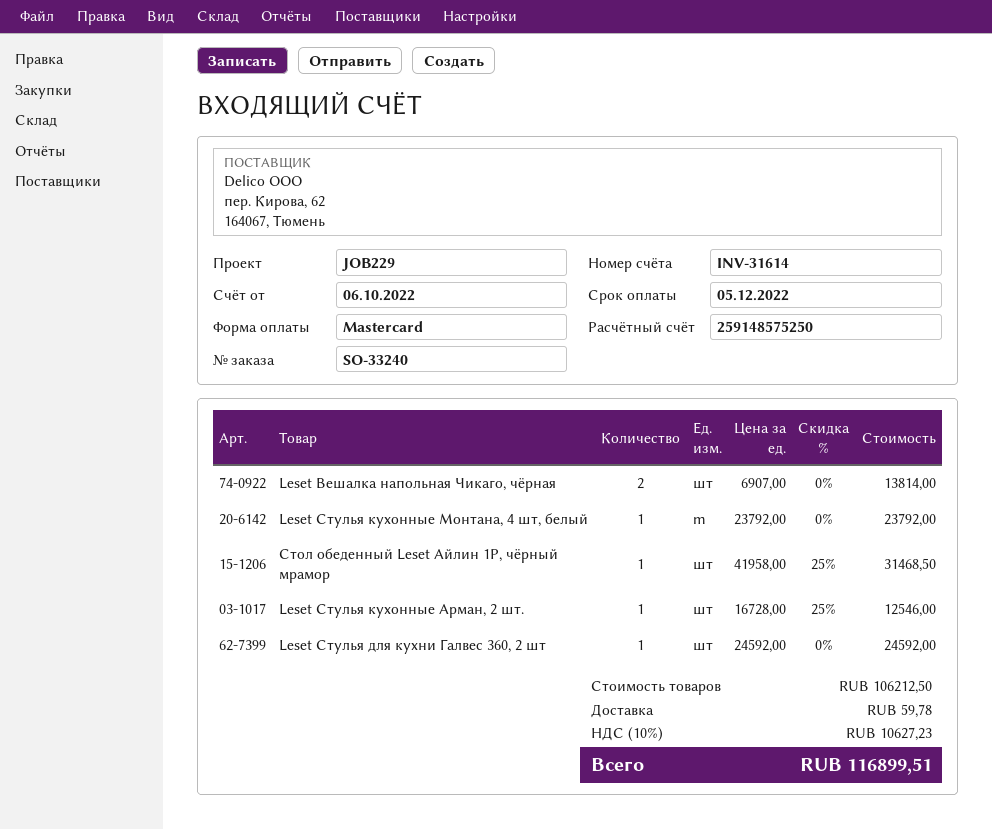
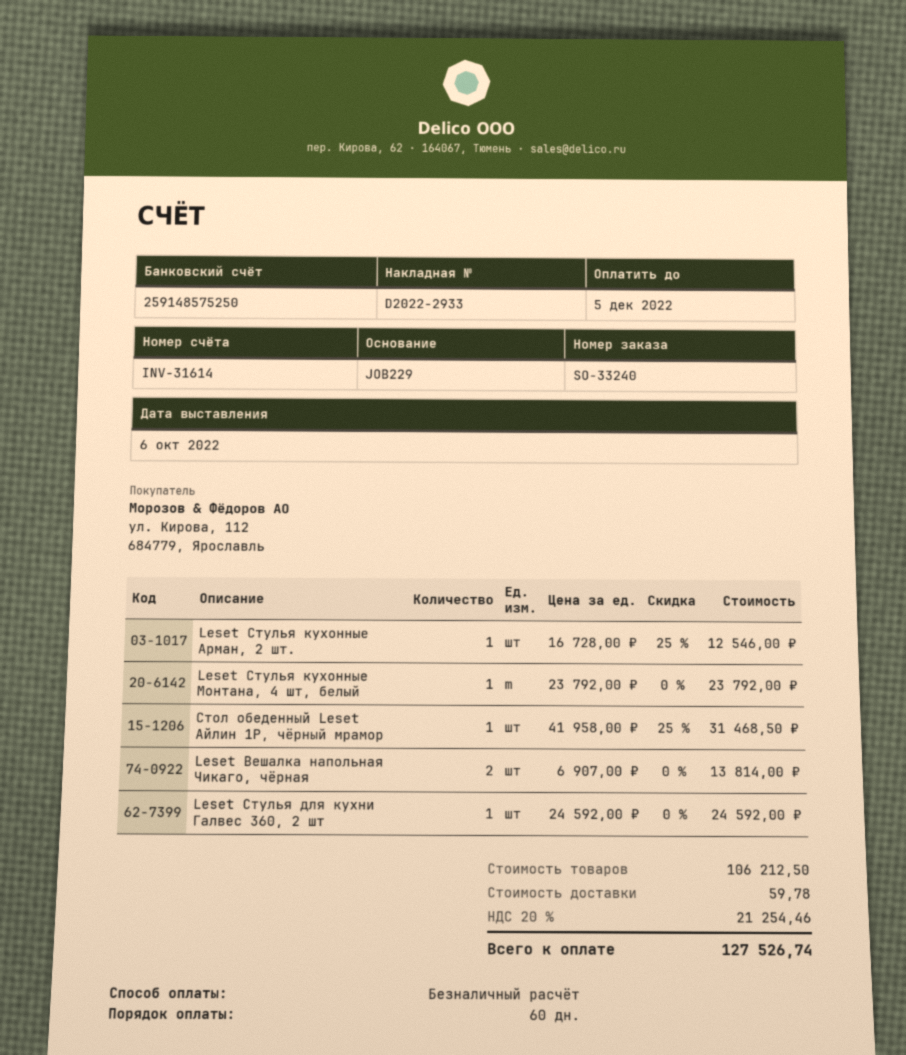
payment method: Mastercard -> bank transfer
tax: 10% = 10627.23 -> 20% = 21254.46
total: 116899.51 -> 127526.74

